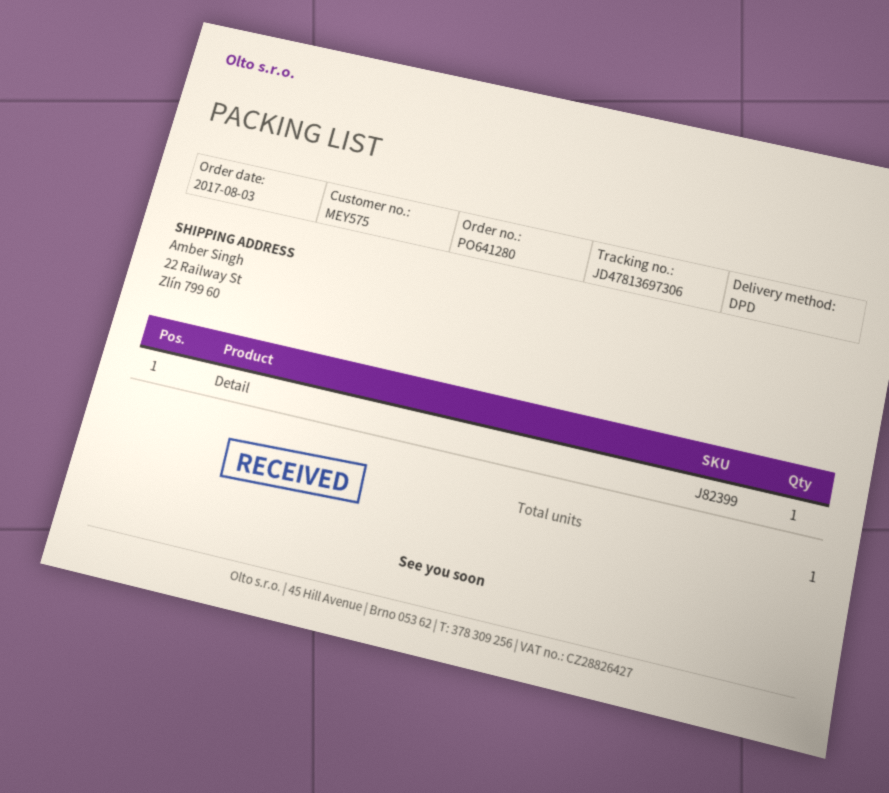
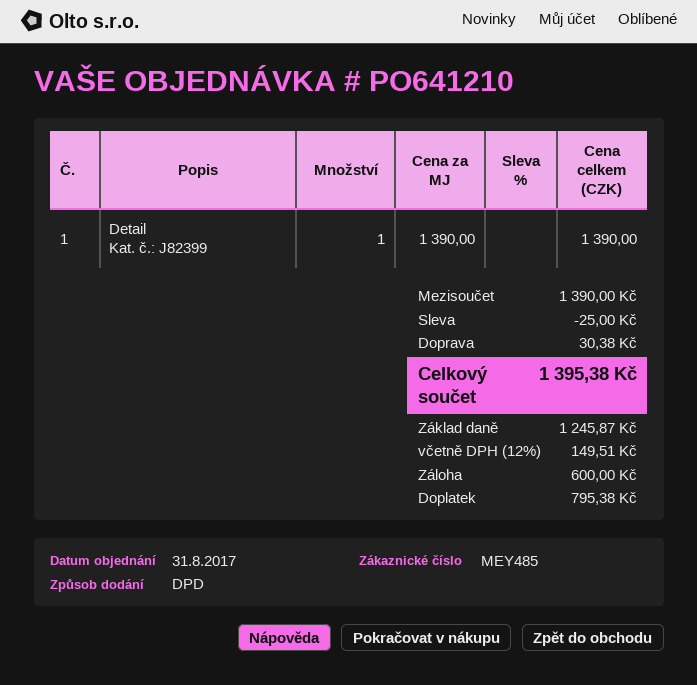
order number: PO641280 -> PO641210
order date: 2017-08-03 -> 2017-08-31
customer number: MEY575 -> MEY485

